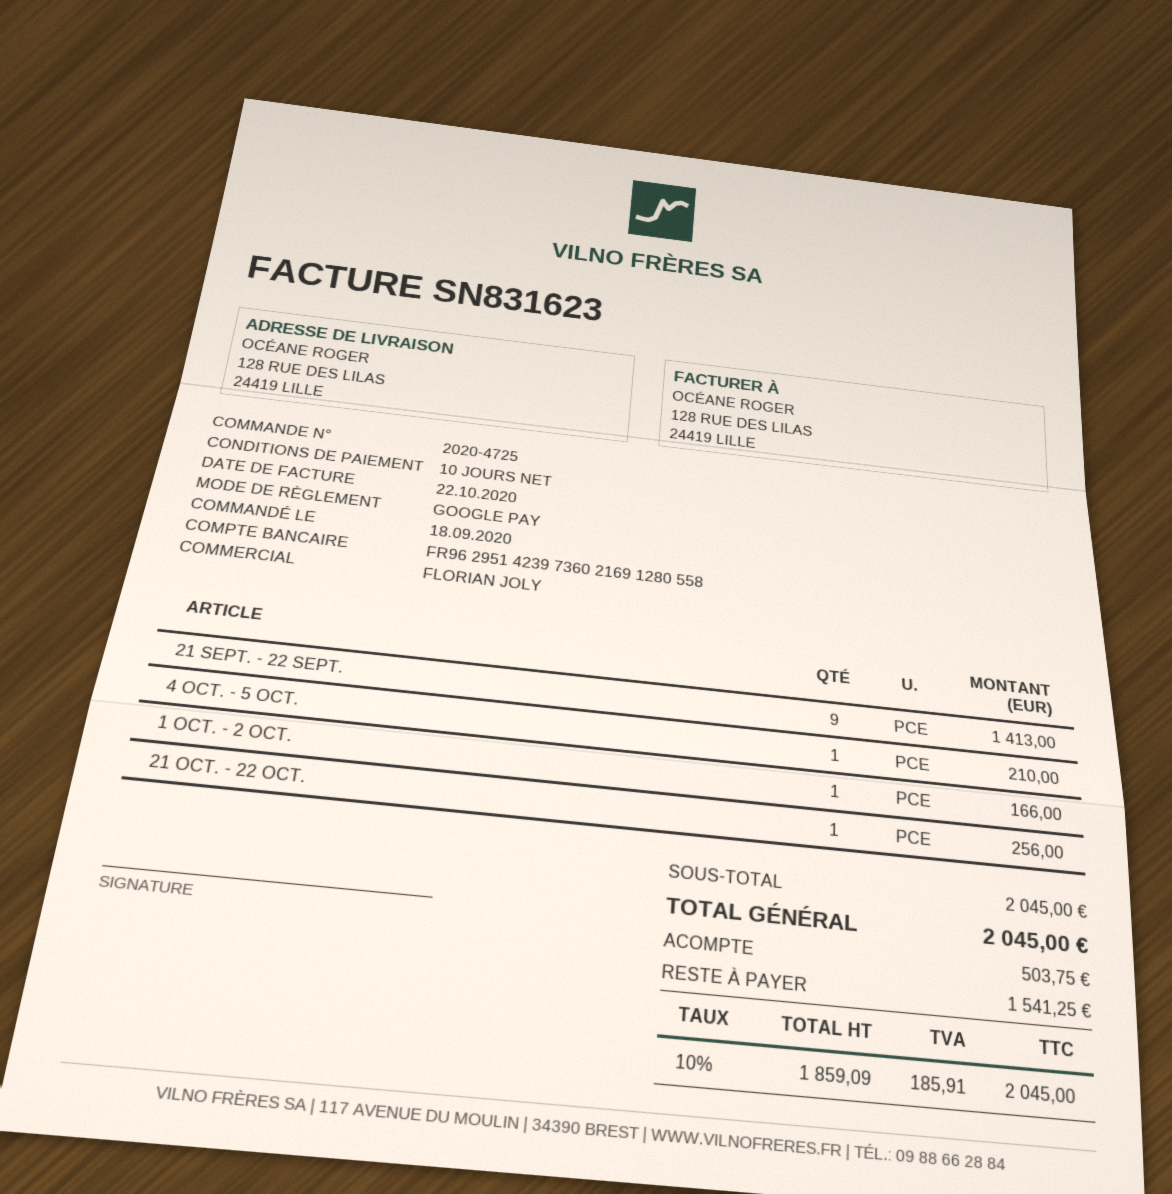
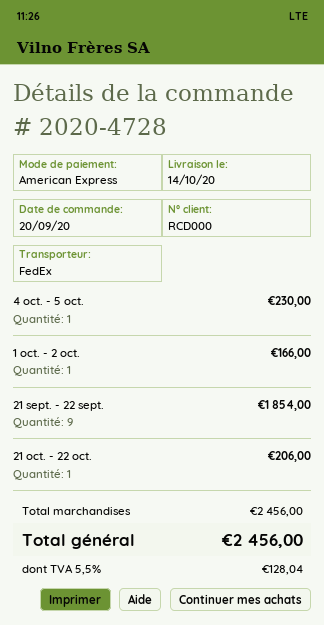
order number: 2020-4725 -> 2020-4728
order date: 2020-09-18 -> 2020-09-20
payment method: Google Pay -> American Express
21 SEPT. - 22 SEPT.: 9 for 1413.00 -> 9 for 1854.00
4 OCT. - 5 OCT.: 1 for 210.00 -> 1 for 230.00
21 OCT. - 22 OCT.: 1 for 256.00 -> 1 for 206.00
subtotal: 2045.00 -> 2456.00
tax: 10% = 185.91 -> 5.5% = 128.04
total: 2045.00 -> 2456.00

